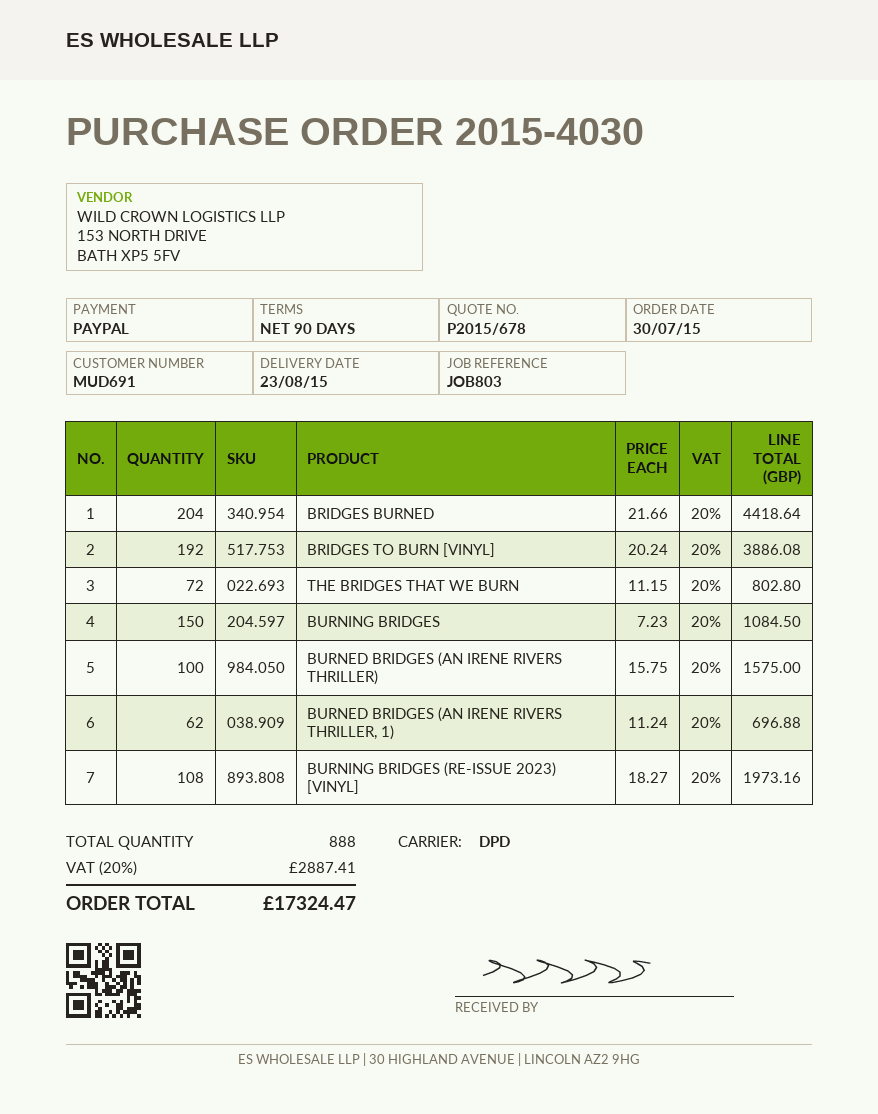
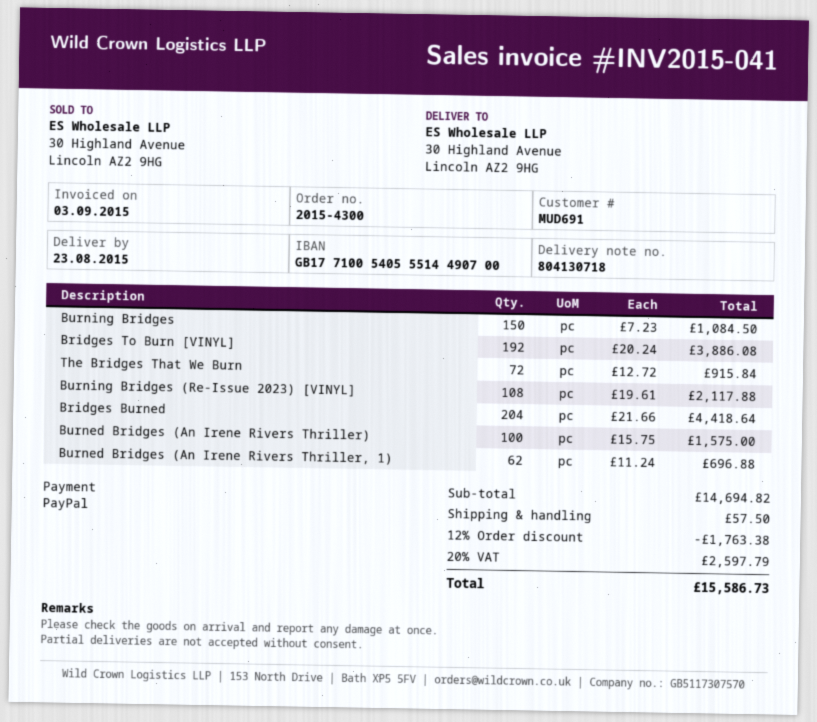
order number: 2015-4030 -> 2015-4300
THE BRIDGES THAT WE BURN: 72 x 11.15 = 802.80 -> 72 x 12.72 = 915.84
BURNING BRIDGES (RE-ISSUE 2023) [VINYL]: 108 x 18.27 = 1973.16 -> 108 x 19.61 = 2117.88
discount: none -> 12% = 1763.38
shipping: none -> 57.50
tax: 20% = 2887.41 -> 20% = 2597.79
total: 17324.47 -> 15586.73

